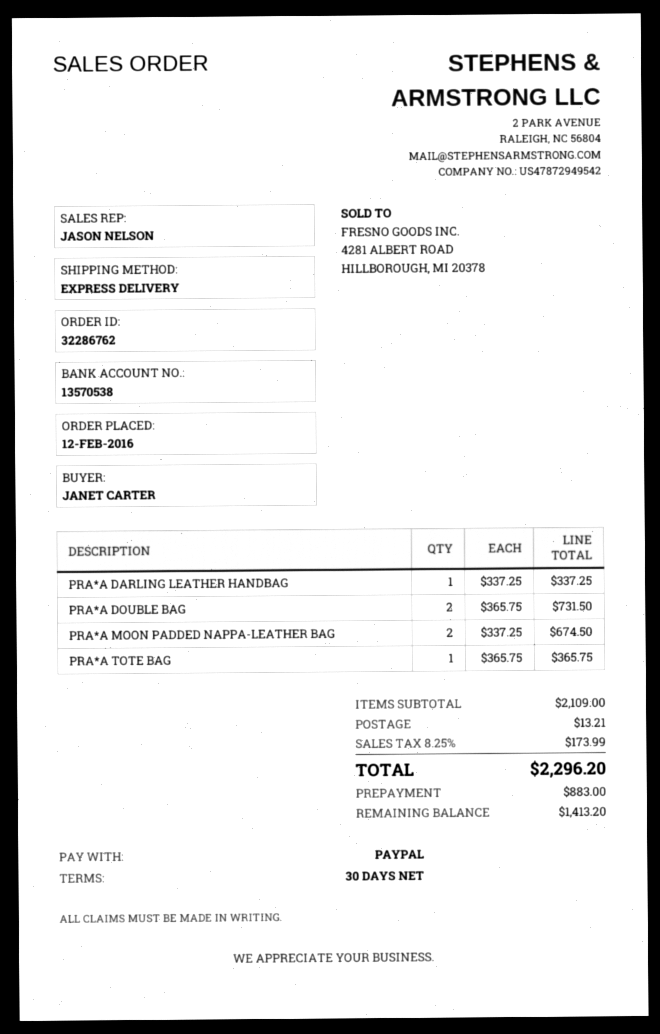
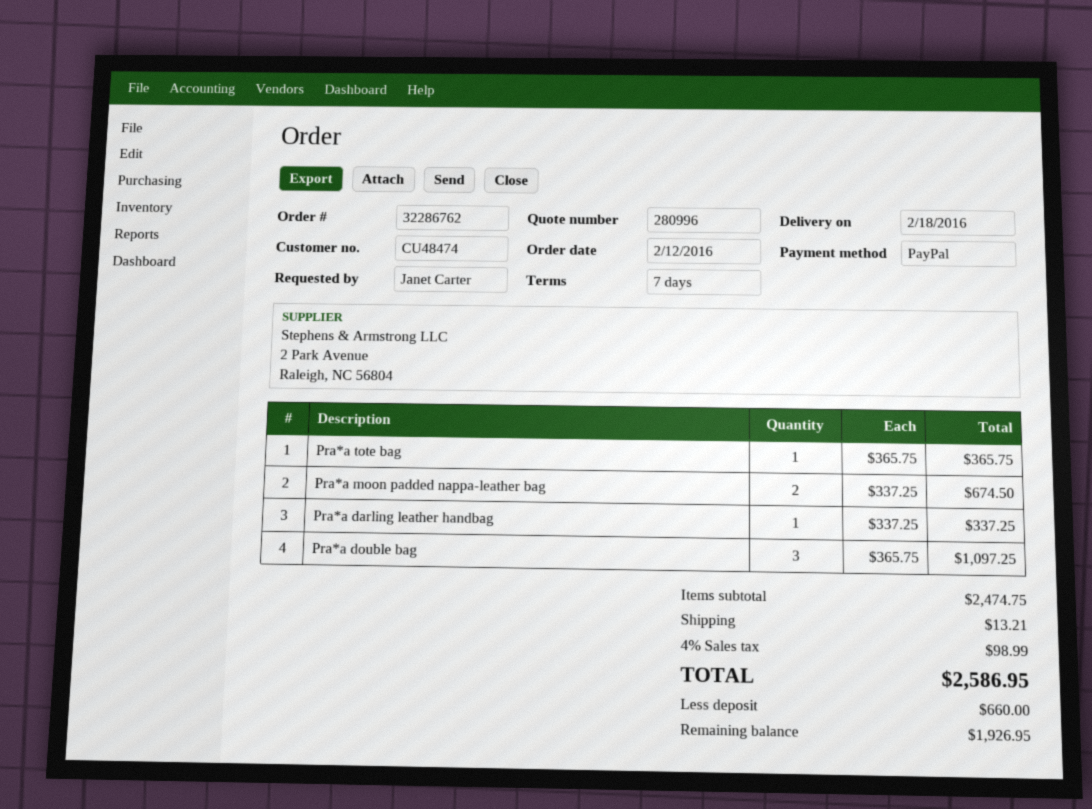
payment terms: 30 days -> 7 days
PRA*A DOUBLE BAG: 2 x 365.75 = 731.50 -> 3 x 365.75 = 1097.25
subtotal: 2109.00 -> 2474.75
tax: 8.25% = 173.99 -> 4% = 98.99
total: 2296.20 -> 2586.95
deposit: 883.00 -> 660.00
balance: 1413.20 -> 1926.95

